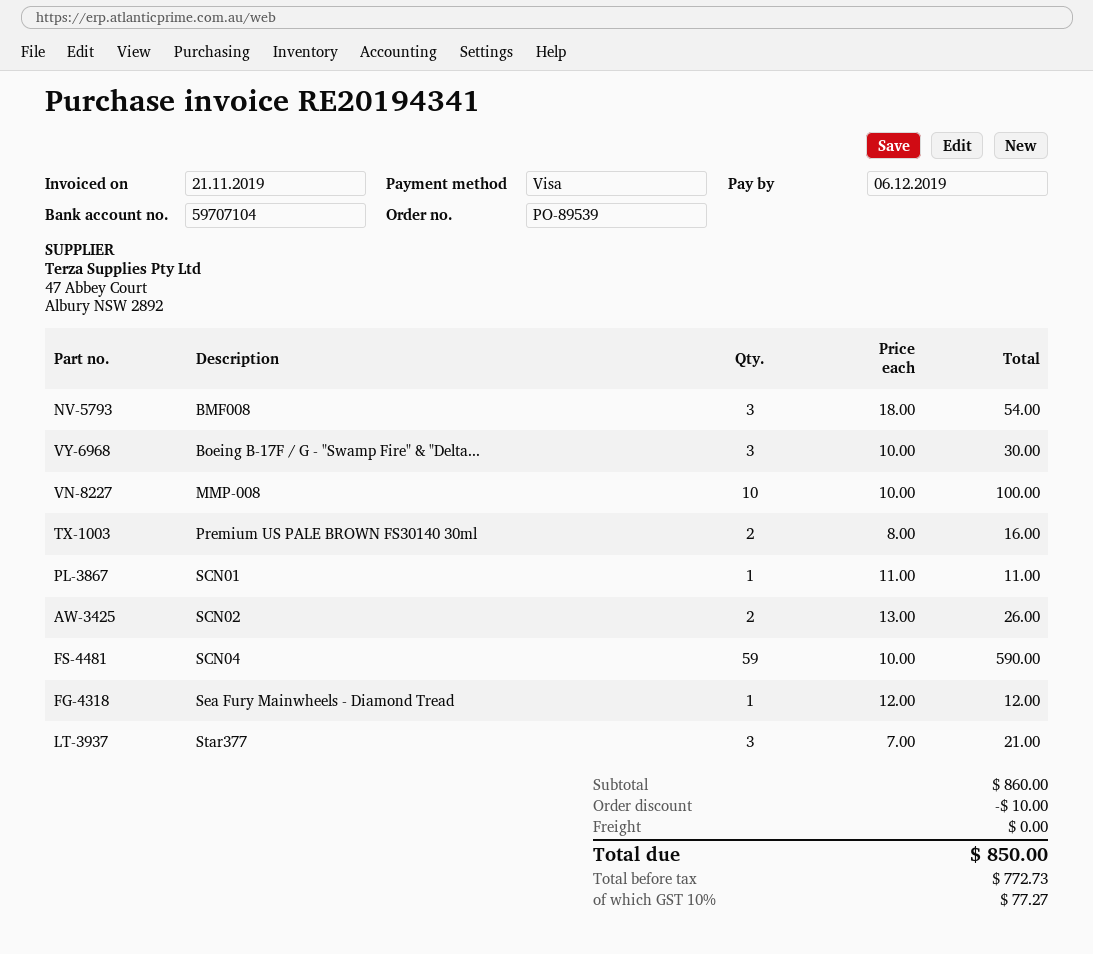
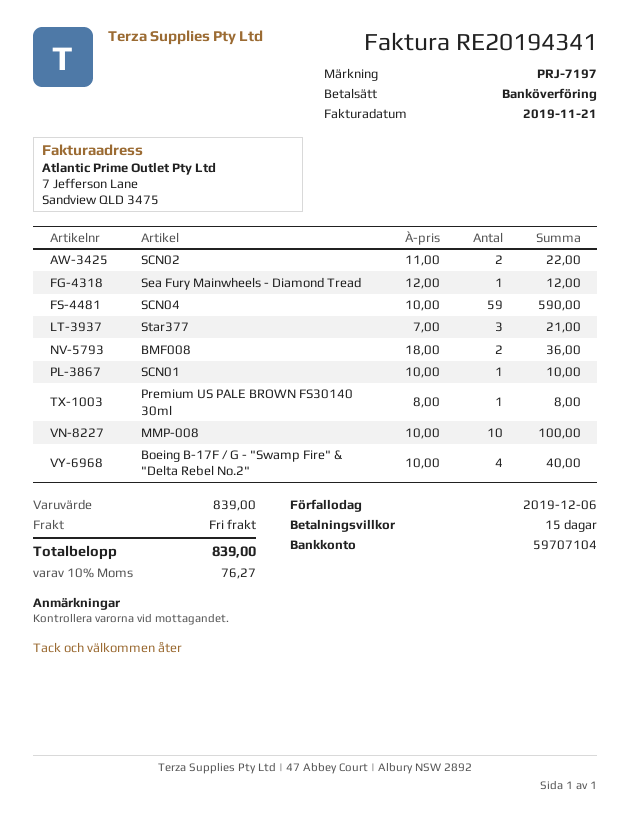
payment method: Visa -> bank transfer
BMF008: 3 x 18.00 = 54.00 -> 2 x 18.00 = 36.00
Boeing B-17F / G - "Swamp Fire" & "Delta...: 3 x 10.00 = 30.00 -> 4 x 10.00 = 40.00
Premium US PALE BROWN FS30140 30ml: 2 x 8.00 = 16.00 -> 1 x 8.00 = 8.00
SCN01: 1 x 11.00 = 11.00 -> 1 x 10.00 = 10.00
SCN02: 2 x 13.00 = 26.00 -> 2 x 11.00 = 22.00
subtotal: 860.00 -> 839.00
discount: 10.00 -> none
tax: 10% = 77.27 -> 10% = 76.27
total: 850.00 -> 839.00

